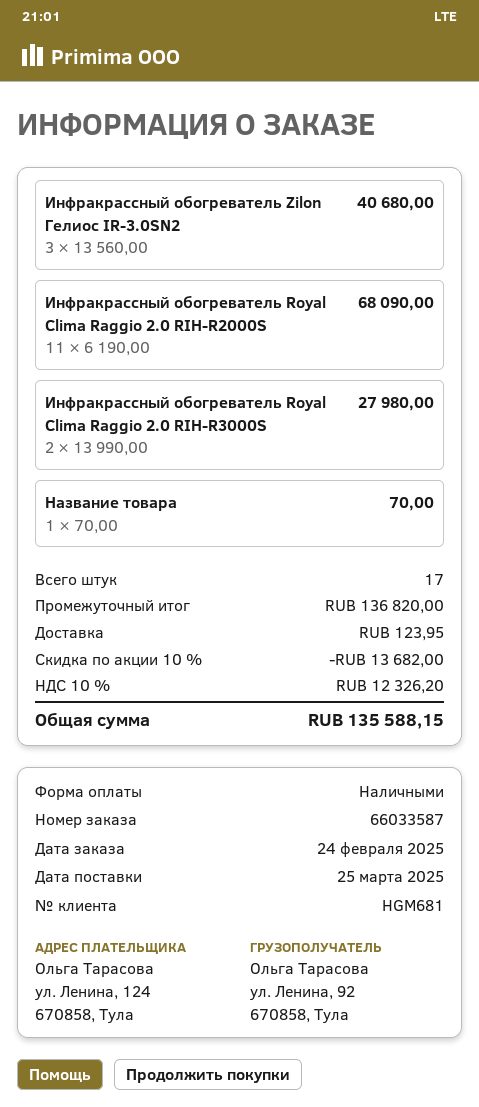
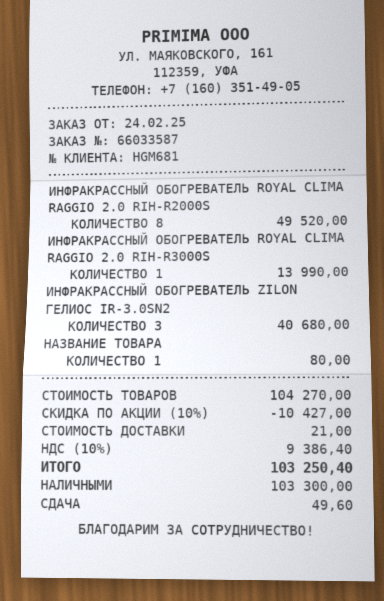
Инфракрассный обогреватель Royal Clima Raggio 2.0 RIH-R2000S: 11 for 68090.00 -> 8 for 49520.00
Инфракрассный обогреватель Royal Clima Raggio 2.0 RIH-R3000S: 2 for 27980.00 -> 1 for 13990.00
Название товара: 1 for 70.00 -> 1 for 80.00
subtotal: 136820.00 -> 104270.00
discount: 10% = 13682.00 -> 10% = 10427.00
shipping: 123.95 -> 21.00
tax: 10% = 12326.20 -> 10% = 9386.40
total: 135588.15 -> 103250.40

